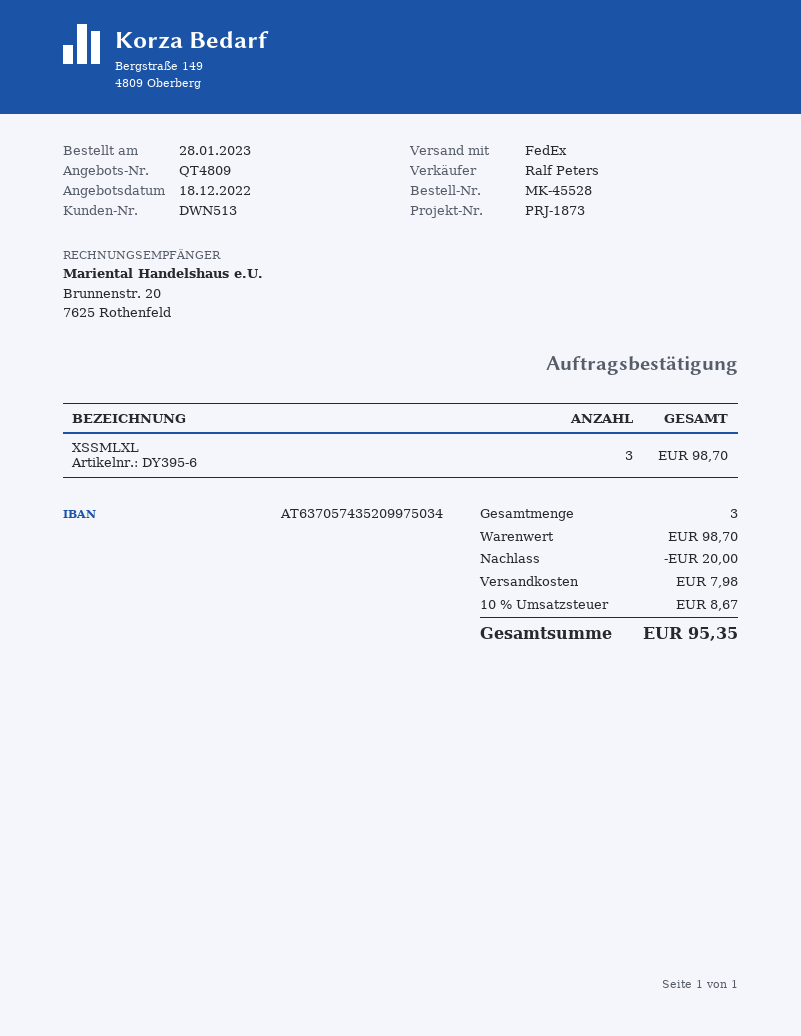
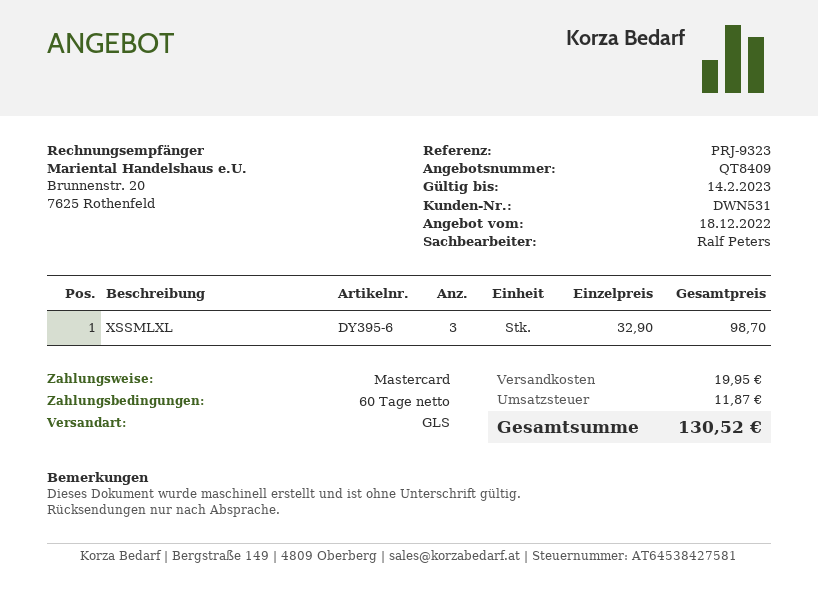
quote number: QT4809 -> QT8409
customer number: DWN513 -> DWN531
reference: PRJ-1873 -> PRJ-9323
shipping method: FedEx -> GLS
discount: 20.00 -> none
shipping: 7.98 -> 19.95
tax: 8.67 -> 11.87
total: 95.35 -> 130.52

